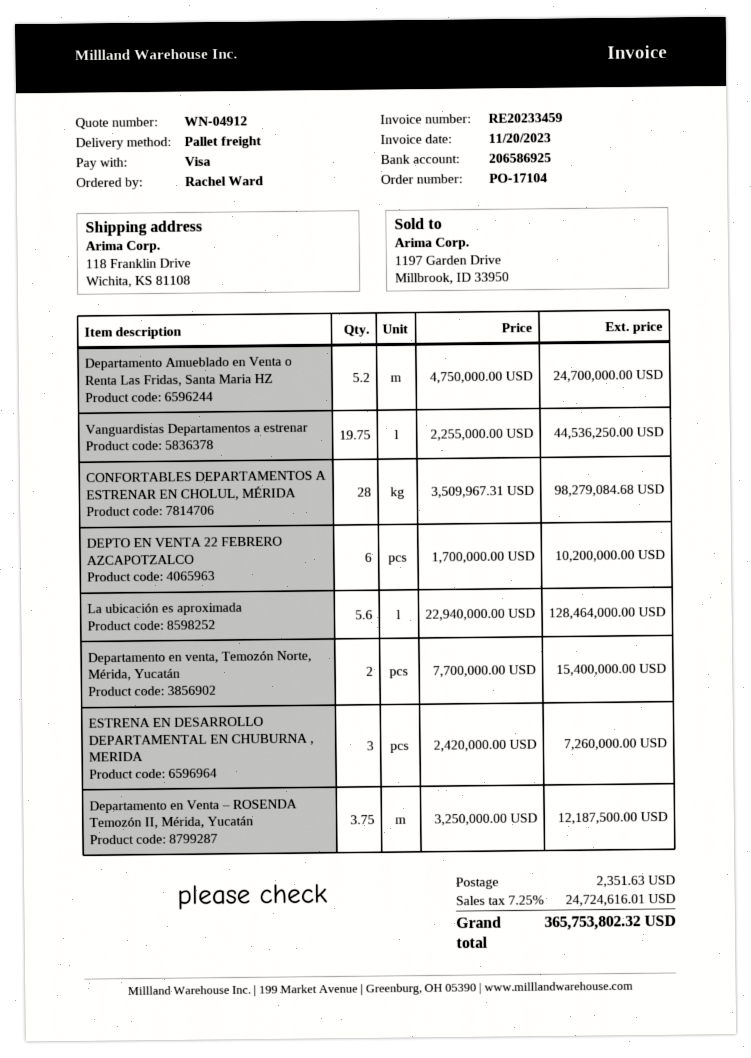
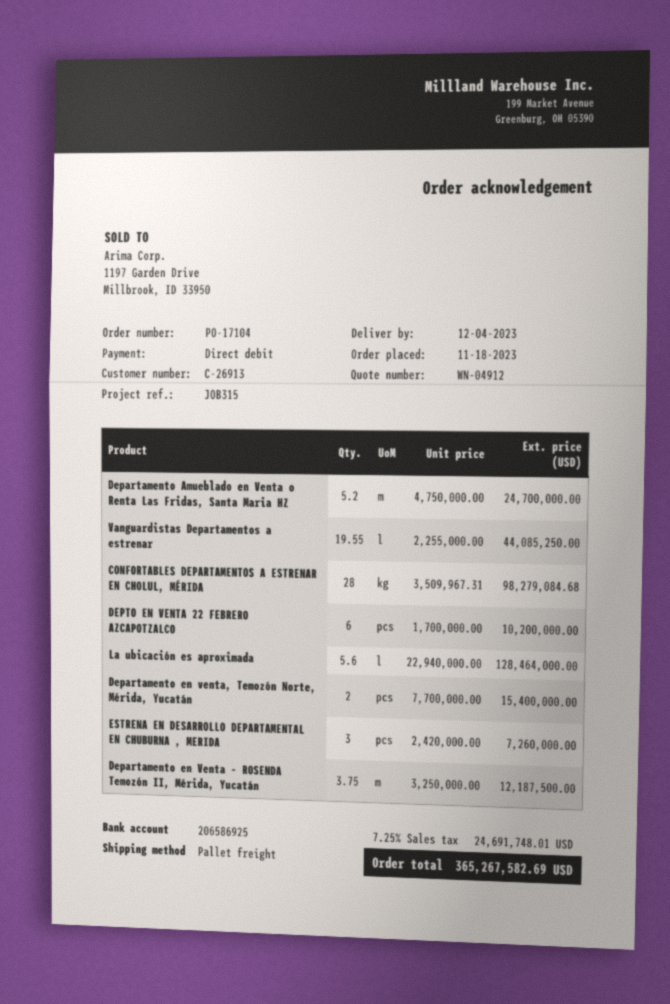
payment method: Visa -> direct debit
Vanguardistas Departamentos a estrenar: 19.75 x 2255000.00 = 44536250.00 -> 19.55 x 2255000.00 = 44085250.00
shipping: 2351.63 -> none
tax: 7.25% = 24724616.01 -> 7.25% = 24691748.01
total: 365753802.32 -> 365267582.69

